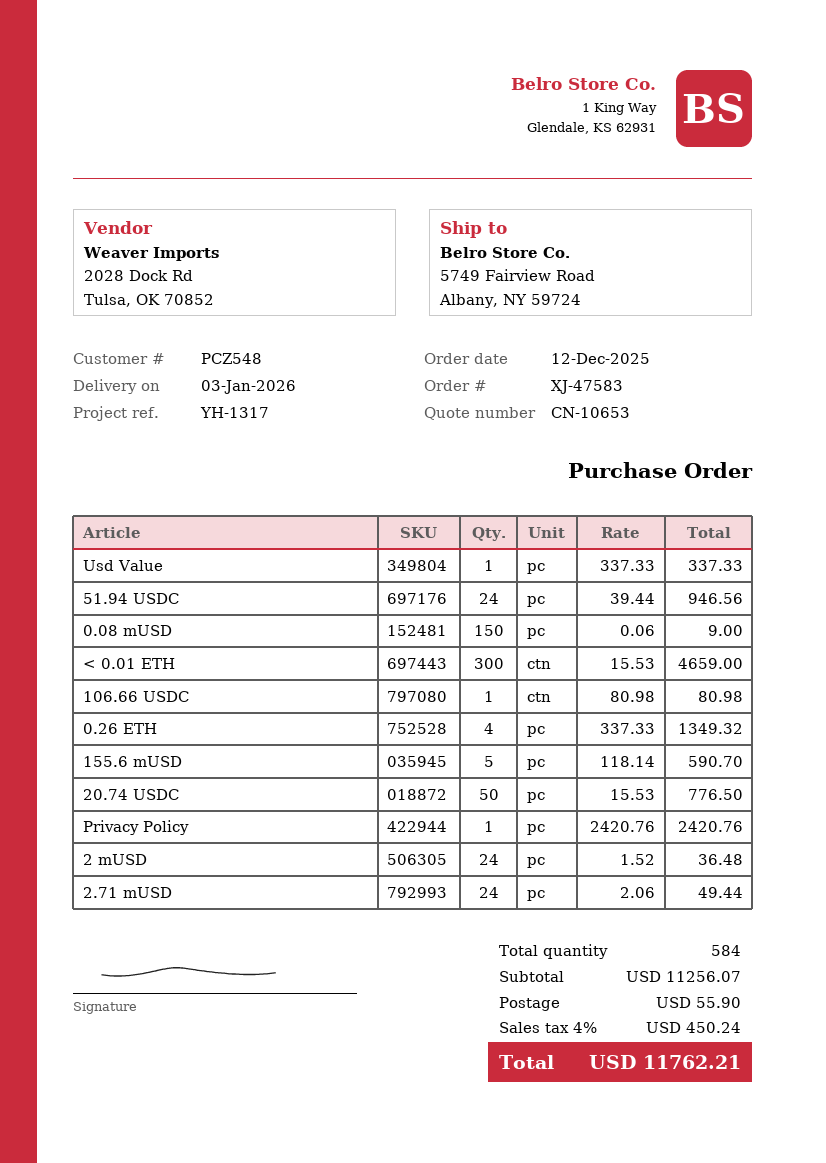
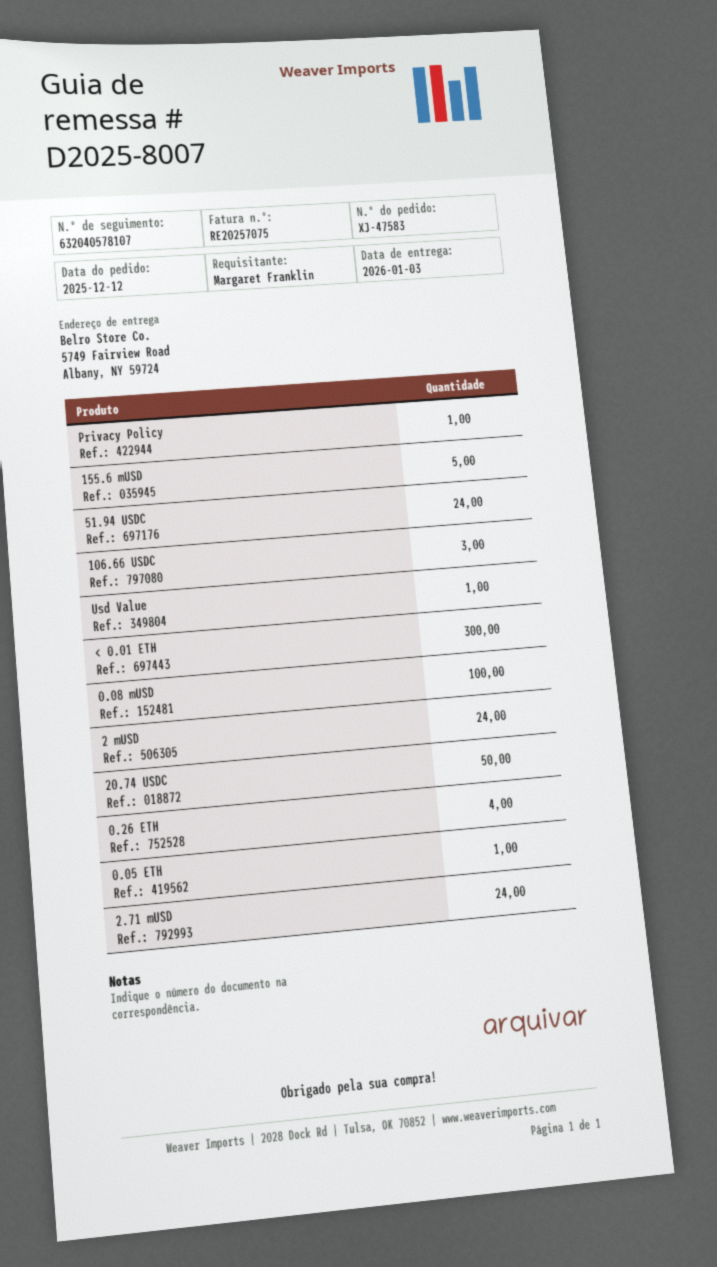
0.08 mUSD: 150 -> 100
106.66 USDC: 1 -> 3
0.05 ETH: none -> 1

